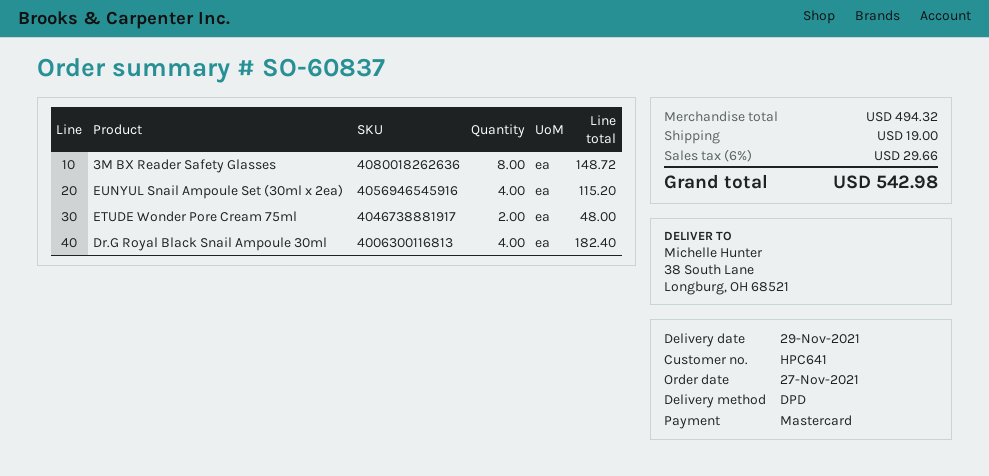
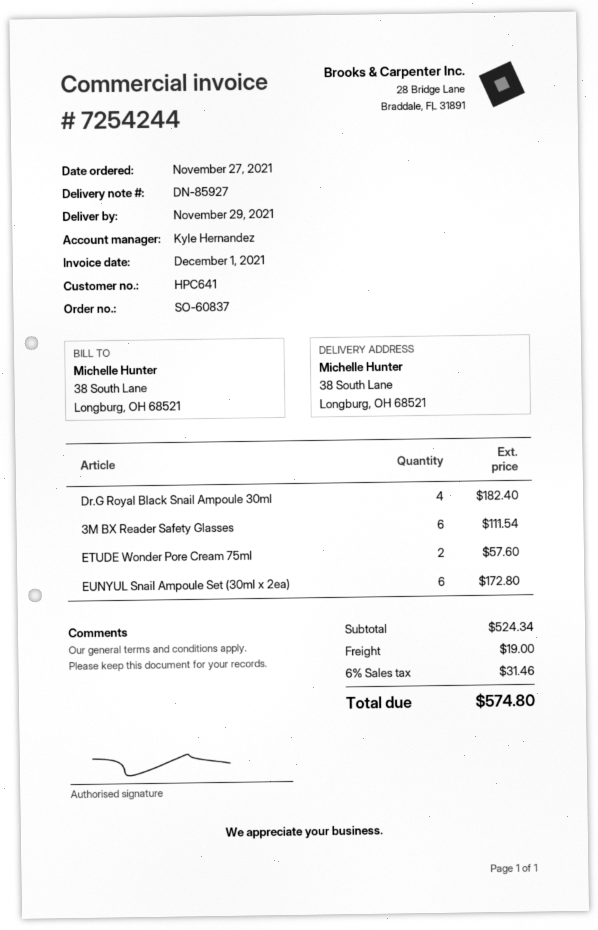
3M BX Reader Safety Glasses: 8 for 148.72 -> 6 for 111.54
EUNYUL Snail Ampoule Set (30ml x 2ea): 4 for 115.20 -> 6 for 172.80
ETUDE Wonder Pore Cream 75ml: 2 for 48.00 -> 2 for 57.60
subtotal: 494.32 -> 524.34
tax: 6% = 29.66 -> 6% = 31.46
total: 542.98 -> 574.80

